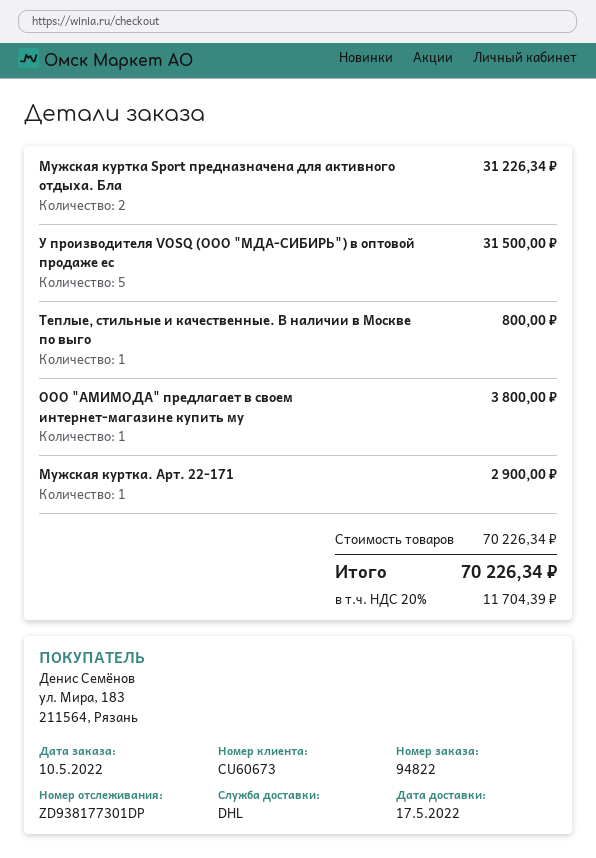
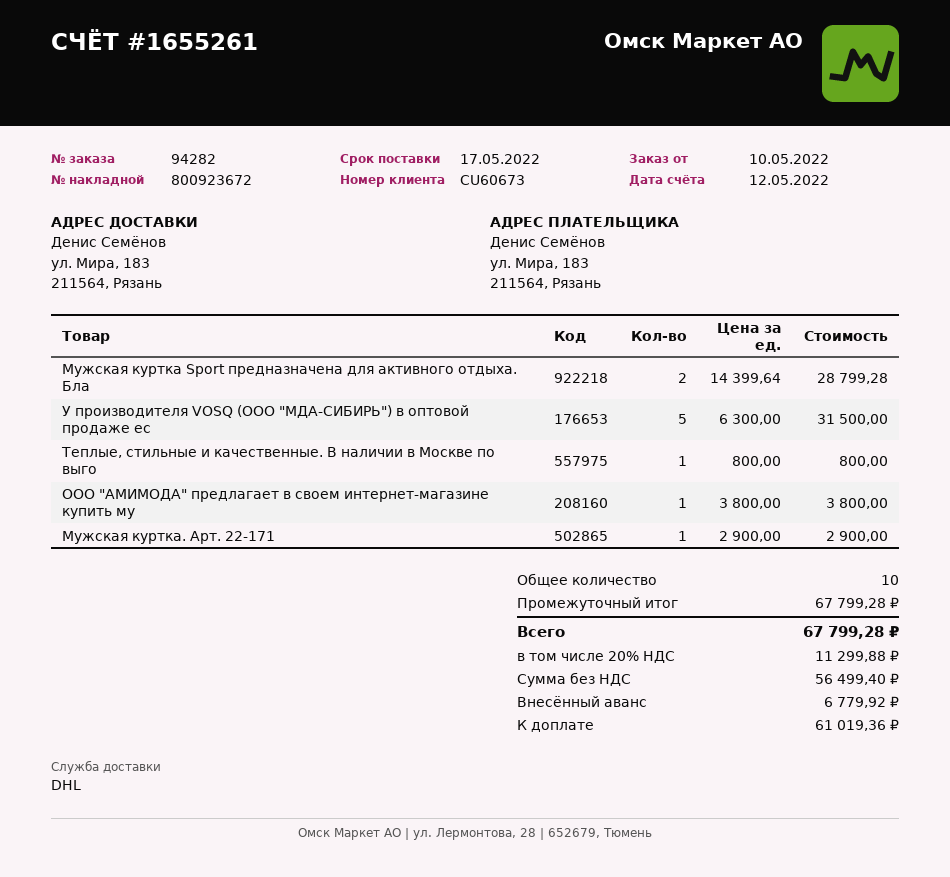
order number: 94822 -> 94282
Мужская куртка Sport предназначена для активного отдыха. Бла: 2 for 31226.34 -> 2 for 28799.28
subtotal: 70226.34 -> 67799.28
tax: 20% = 11704.39 -> 20% = 11299.88
total: 70226.34 -> 67799.28

